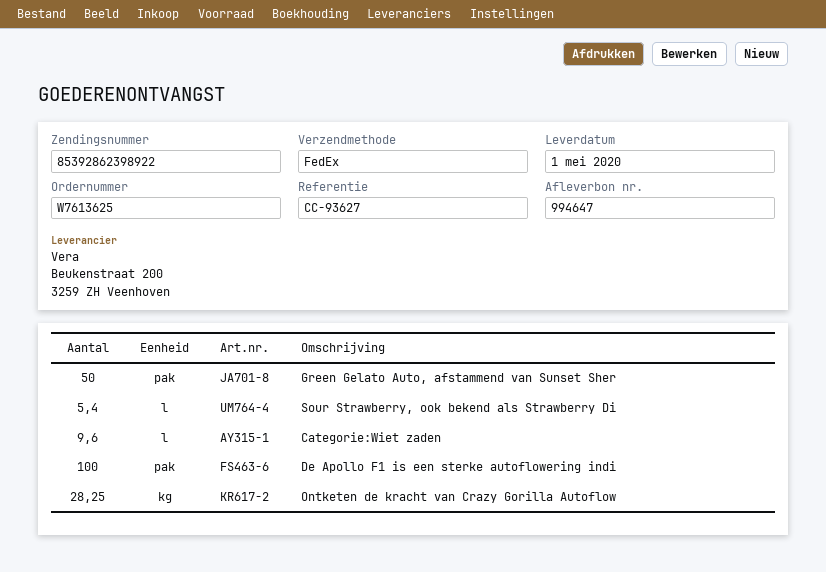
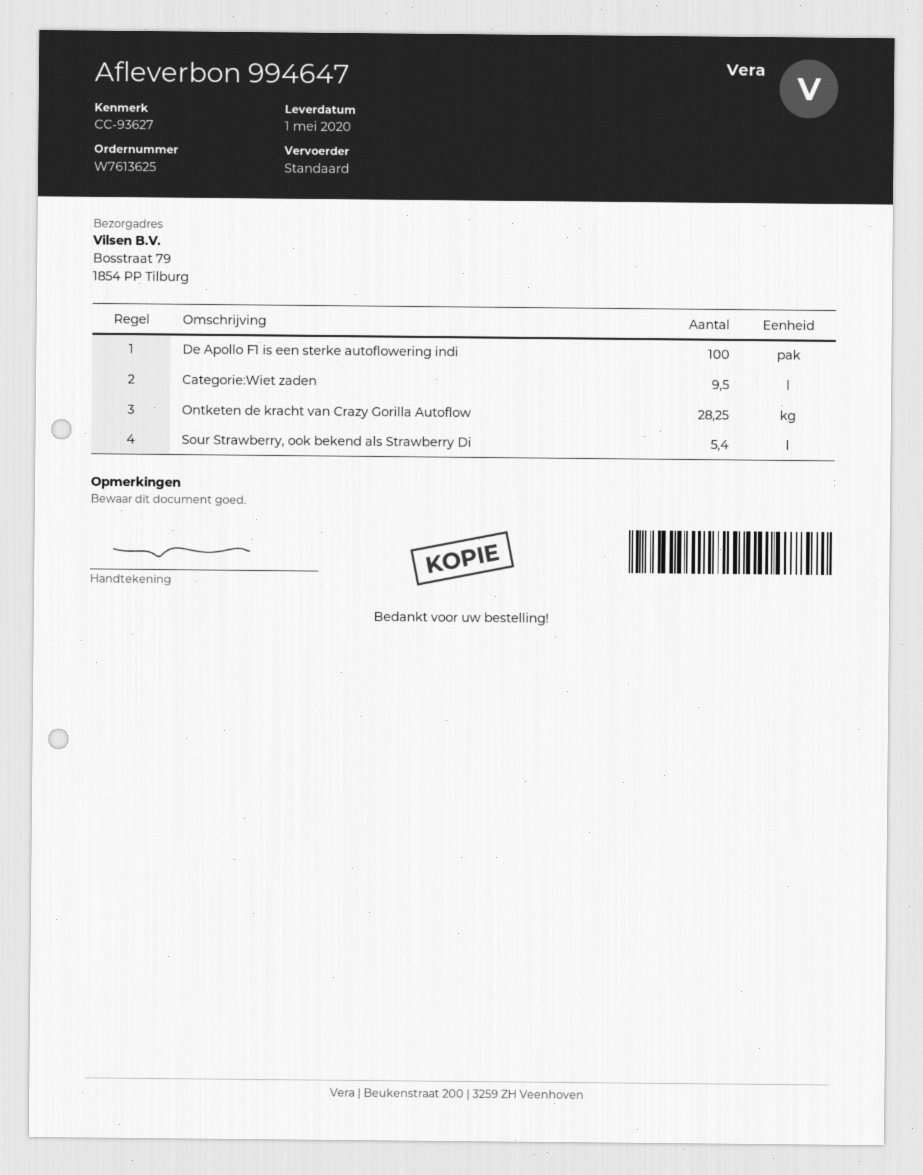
shipping method: FedEx -> standard
Green Gelato Auto, afstammend van Sunset Sher: 50 -> none
Categorie:Wiet zaden: 9.6 -> 9.5

